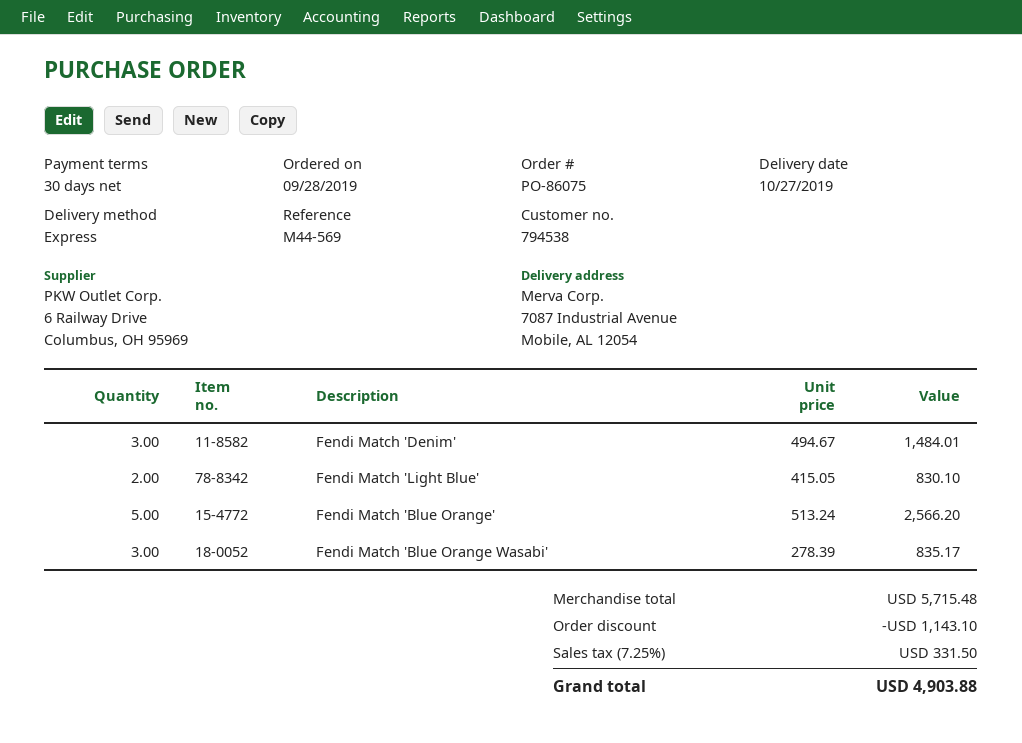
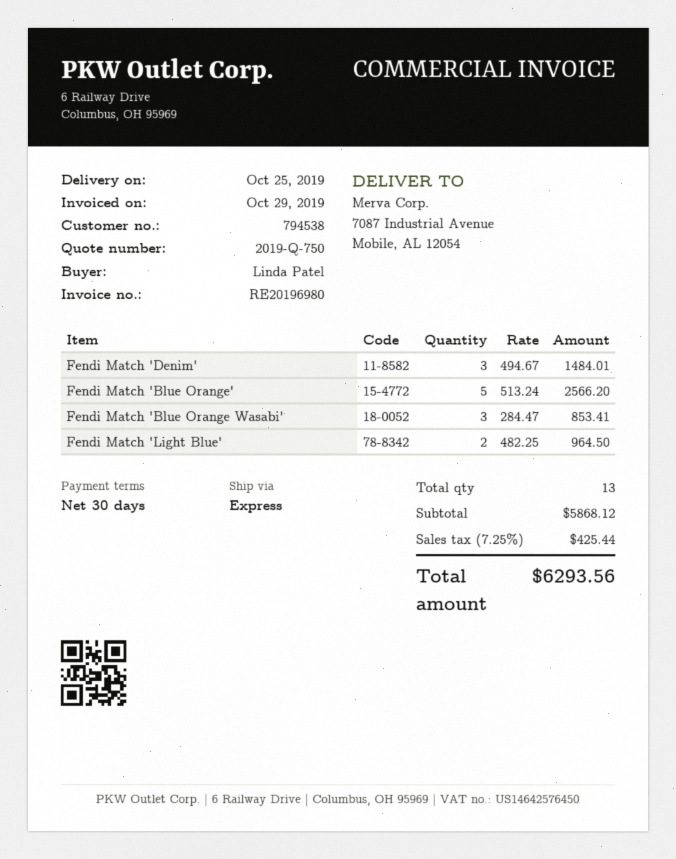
delivery date: 2019-10-27 -> 2019-10-25
Fendi Match 'Light Blue': 2 x 415.05 = 830.10 -> 2 x 482.25 = 964.50
Fendi Match 'Blue Orange Wasabi': 3 x 278.39 = 835.17 -> 3 x 284.47 = 853.41
subtotal: 5715.48 -> 5868.12
discount: 1143.10 -> none
tax: 7.25% = 331.50 -> 7.25% = 425.44
total: 4903.88 -> 6293.56

